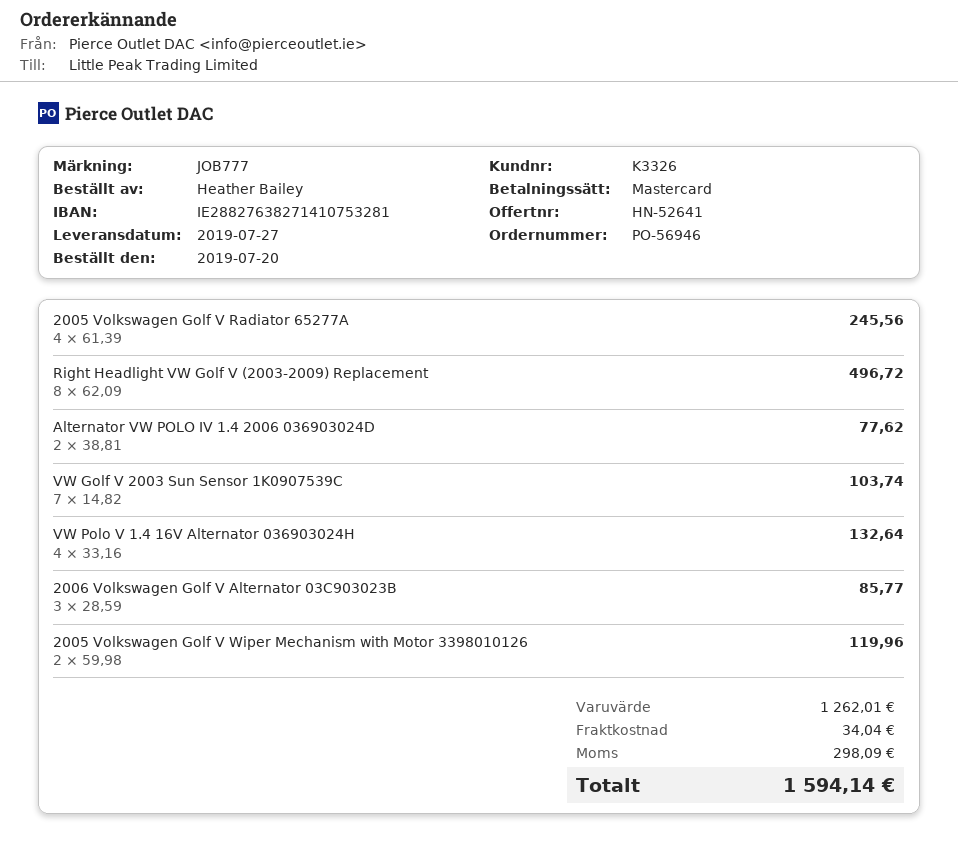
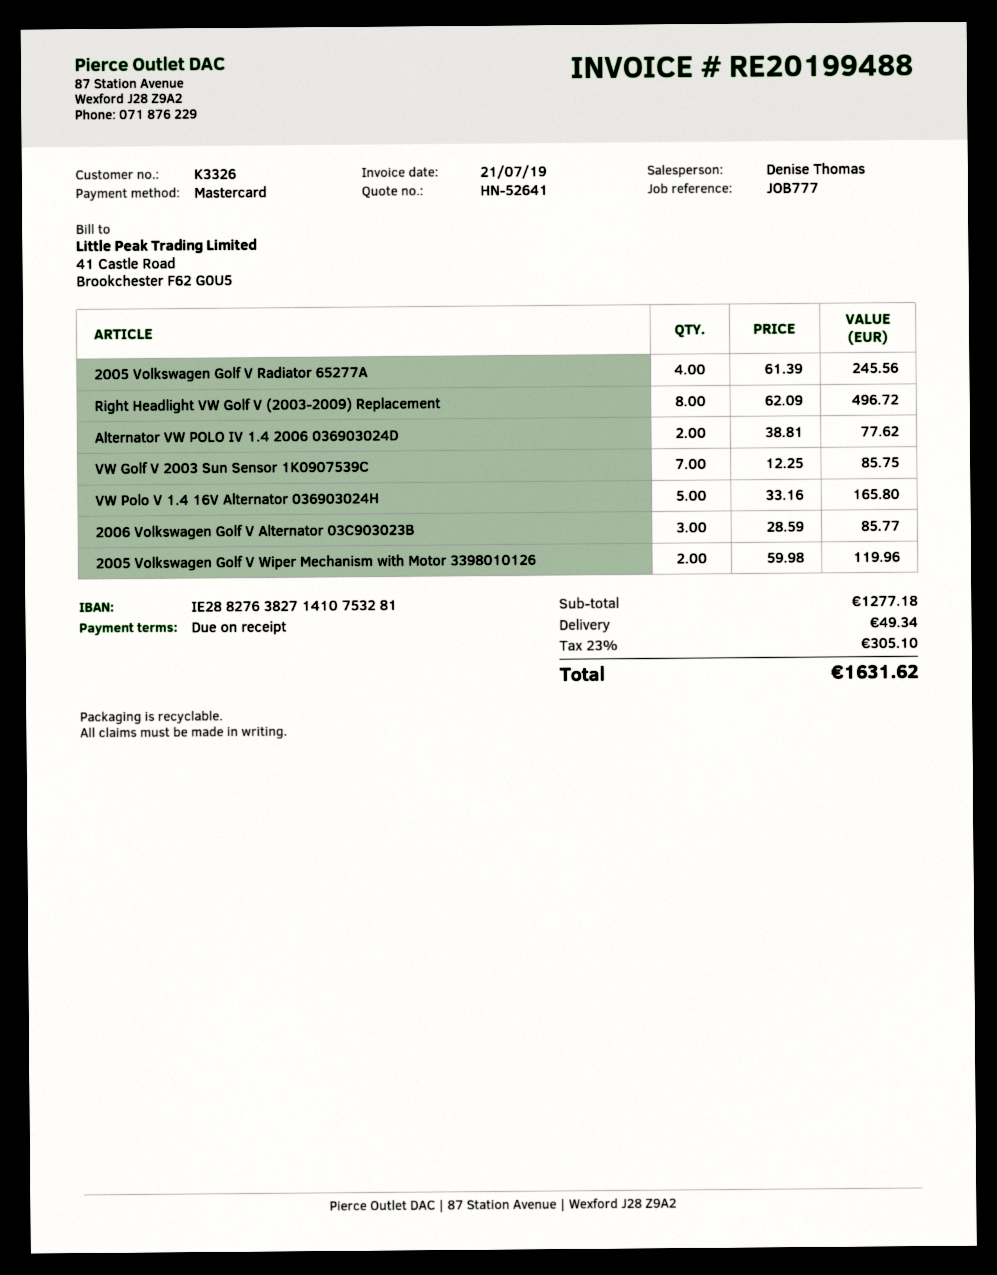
VW Golf V 2003 Sun Sensor 1K0907539C: 7 x 14.82 = 103.74 -> 7 x 12.25 = 85.75
VW Polo V 1.4 16V Alternator 036903024H: 4 x 33.16 = 132.64 -> 5 x 33.16 = 165.80
subtotal: 1262.01 -> 1277.18
shipping: 34.04 -> 49.34
tax: 298.09 -> 305.10
total: 1594.14 -> 1631.62

